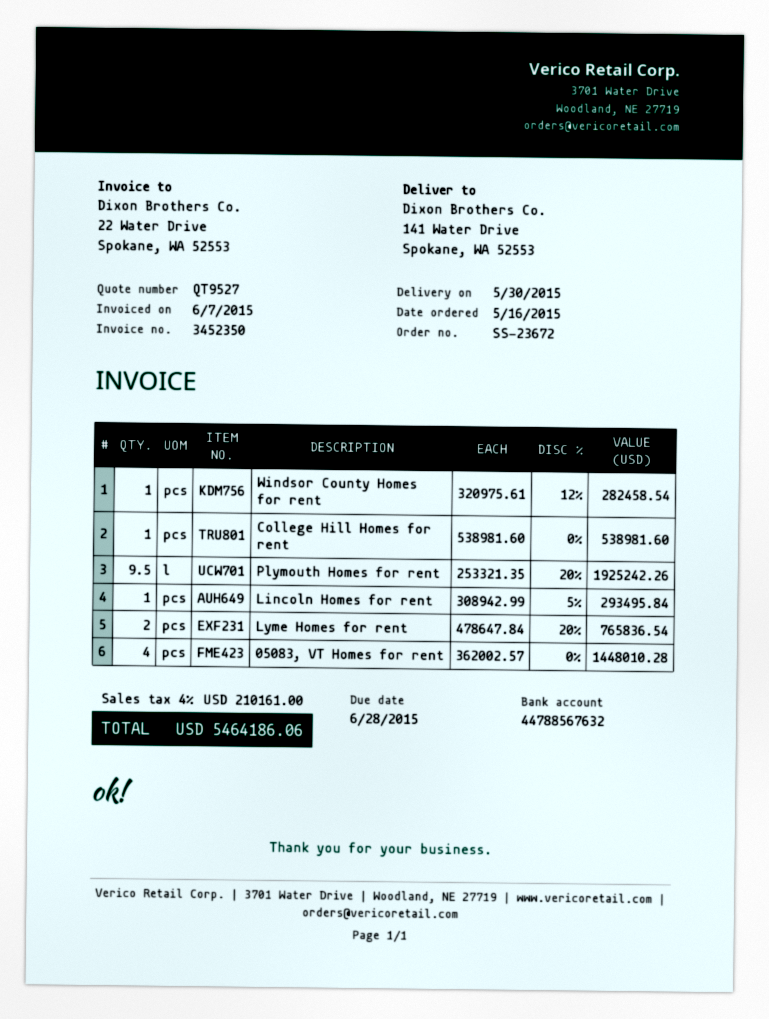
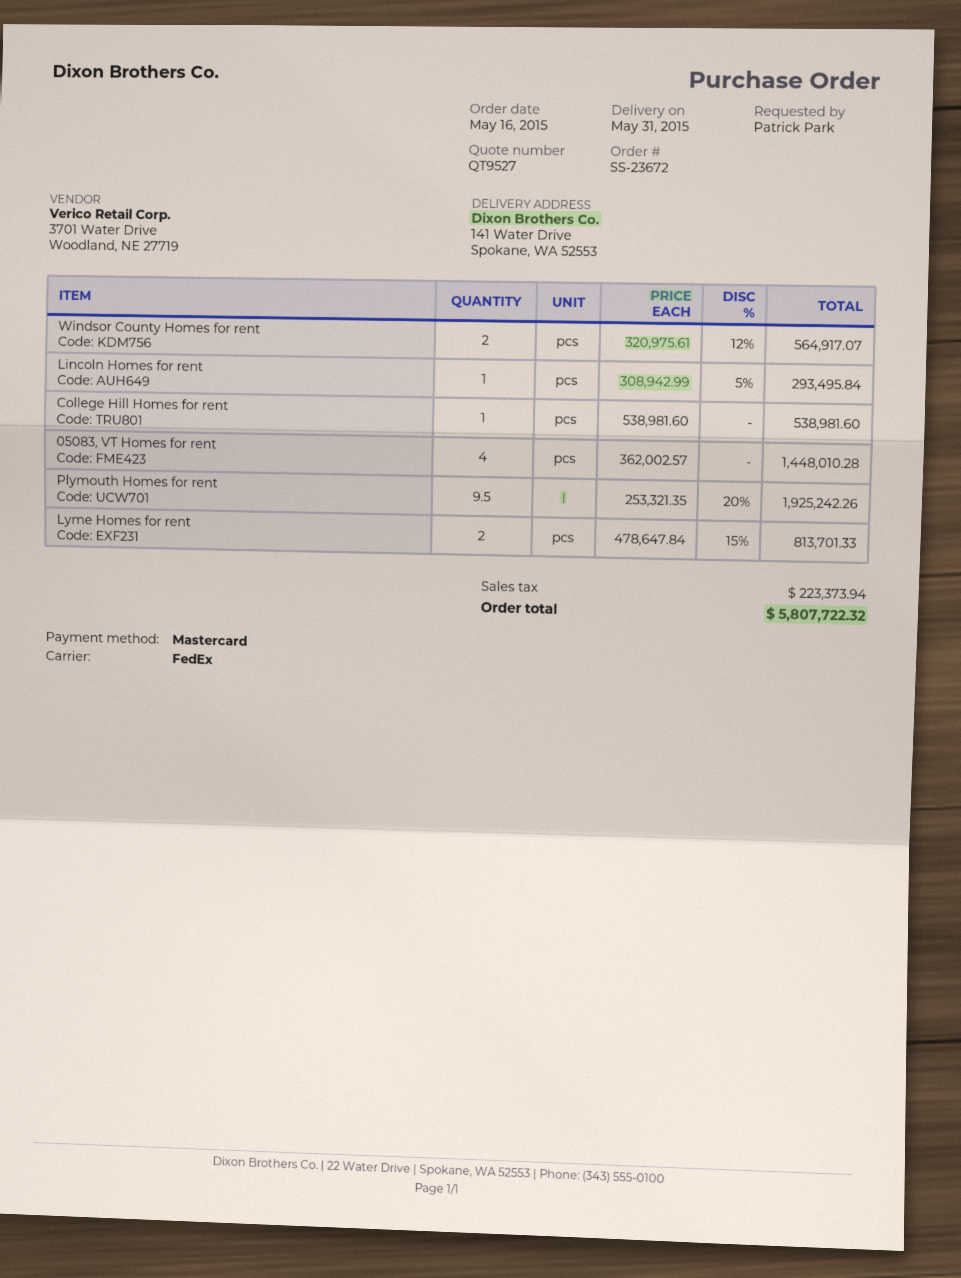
delivery date: 2015-05-30 -> 2015-05-31
Windsor County Homes for rent: 1 x 320975.61 - 12% = 282458.54 -> 2 x 320975.61 - 12% = 564917.07
Lyme Homes for rent: 2 x 478647.84 - 20% = 765836.54 -> 2 x 478647.84 - 15% = 813701.33
tax: 210161.00 -> 223373.94
total: 5464186.06 -> 5807722.32

